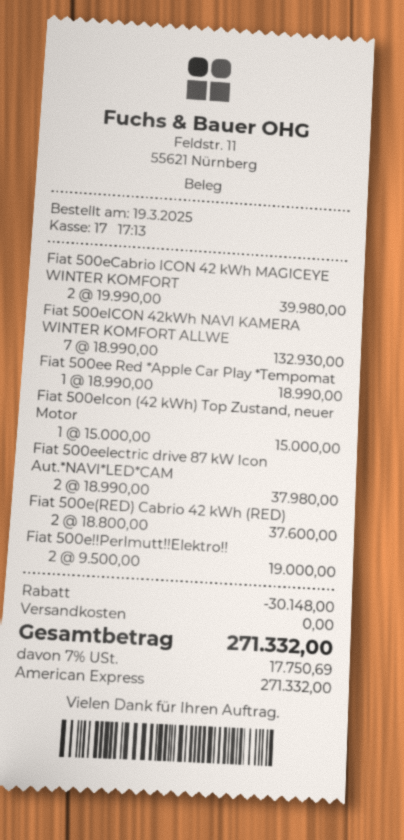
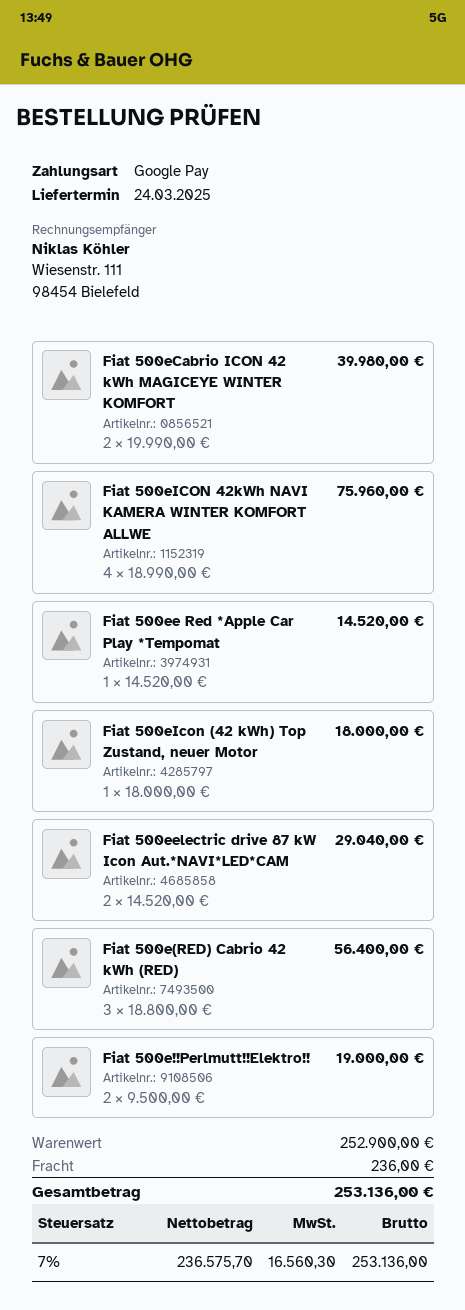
payment method: American Express -> Google Pay
Fiat 500eICON 42kWh NAVI KAMERA WINTER KOMFORT ALLWE: 7 x 18990.00 = 132930.00 -> 4 x 18990.00 = 75960.00
Fiat 500ee Red *Apple Car Play *Tempomat: 1 x 18990.00 = 18990.00 -> 1 x 14520.00 = 14520.00
Fiat 500eIcon (42 kWh) Top Zustand, neuer Motor: 1 x 15000.00 = 15000.00 -> 1 x 18000.00 = 18000.00
Fiat 500eelectric drive 87 kW Icon Aut.*NAVI*LED*CAM: 2 x 18990.00 = 37980.00 -> 2 x 14520.00 = 29040.00
Fiat 500e(RED) Cabrio 42 kWh (RED): 2 x 18800.00 = 37600.00 -> 3 x 18800.00 = 56400.00
discount: 30148.00 -> none
shipping: 0.00 -> 236.00
tax: 7% = 17750.69 -> 7% = 16560.30
total: 271332.00 -> 253136.00

